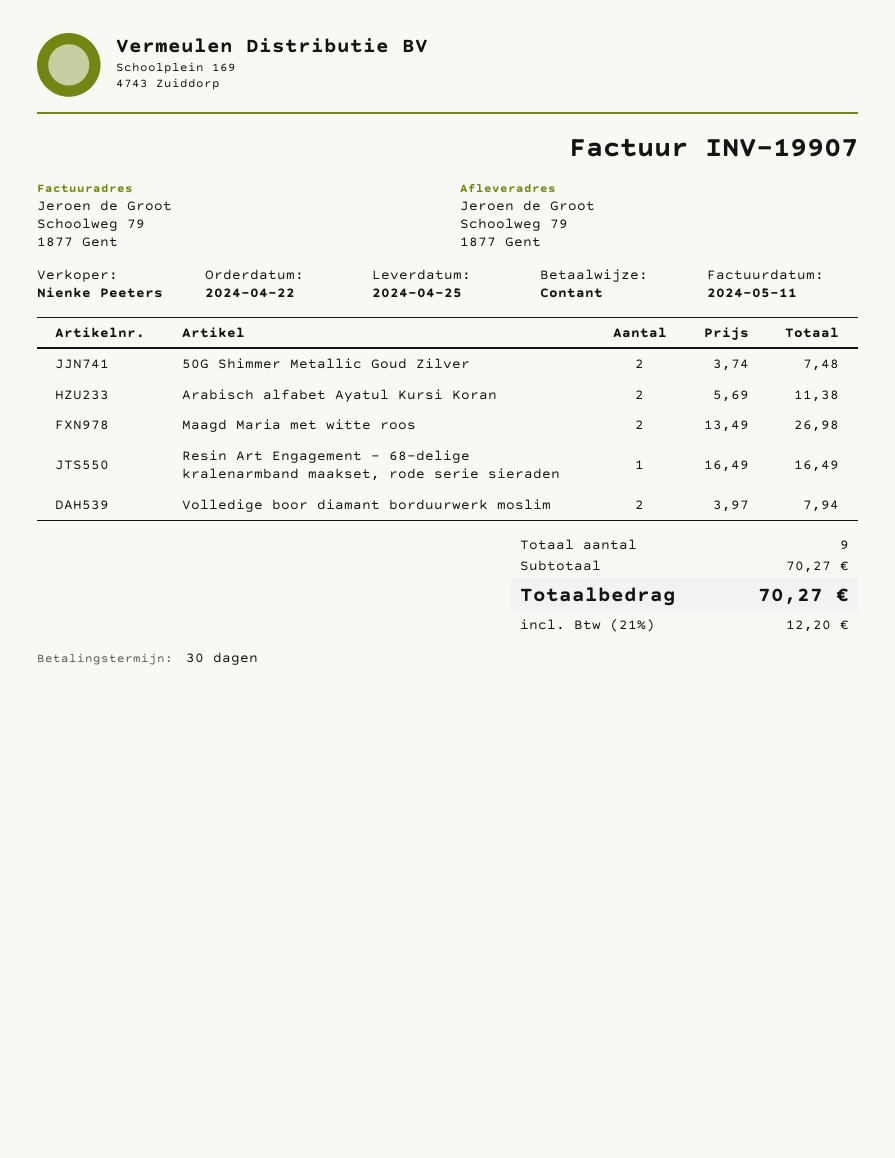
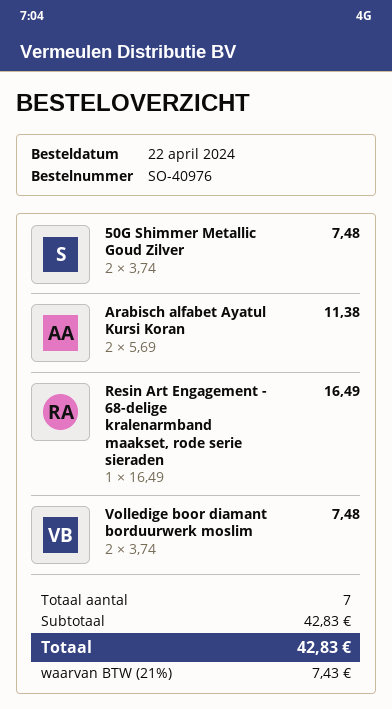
Maagd Maria met witte roos: 2 x 13.49 = 26.98 -> none
Volledige boor diamant borduurwerk moslim: 2 x 3.97 = 7.94 -> 2 x 3.74 = 7.48
total quantity: 9 -> 7
subtotal: 70.27 -> 42.83
tax: 21% = 12.20 -> 21% = 7.43
total: 70.27 -> 42.83

